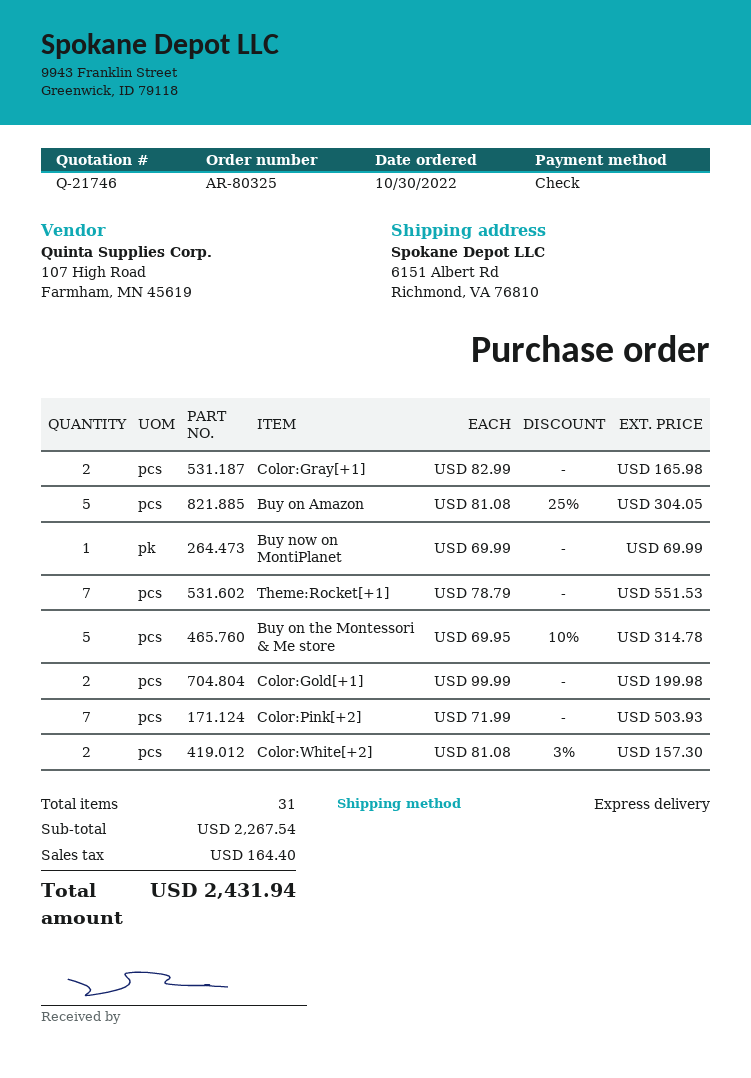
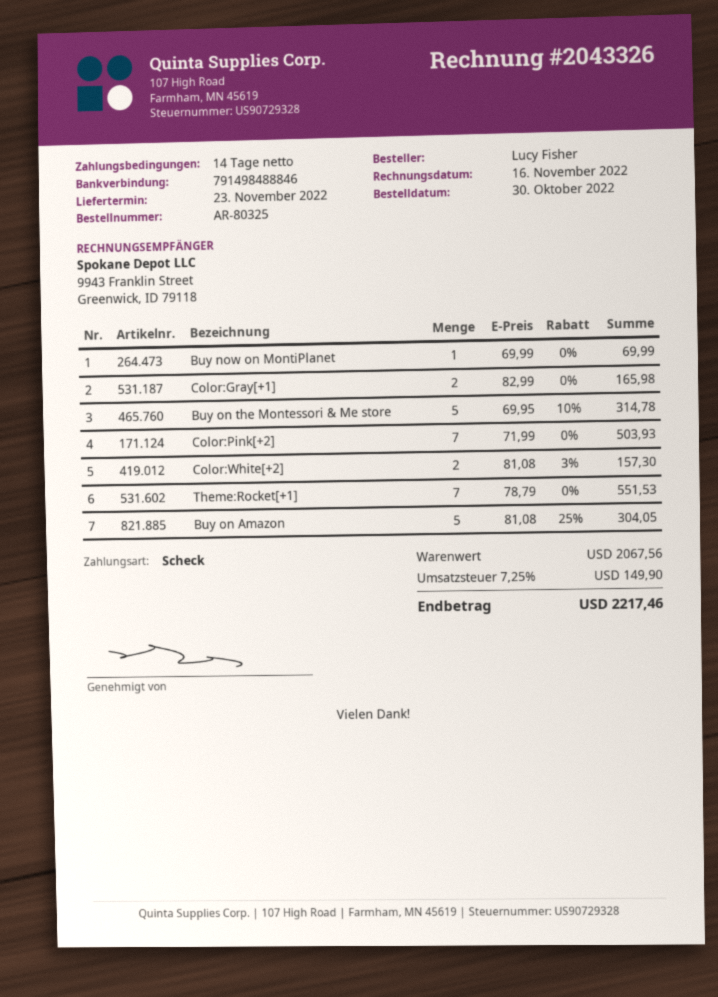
Color:Gold[+1]: 2 x 99.99 = 199.98 -> none
subtotal: 2267.54 -> 2067.56
tax: 164.40 -> 149.90
total: 2431.94 -> 2217.46

